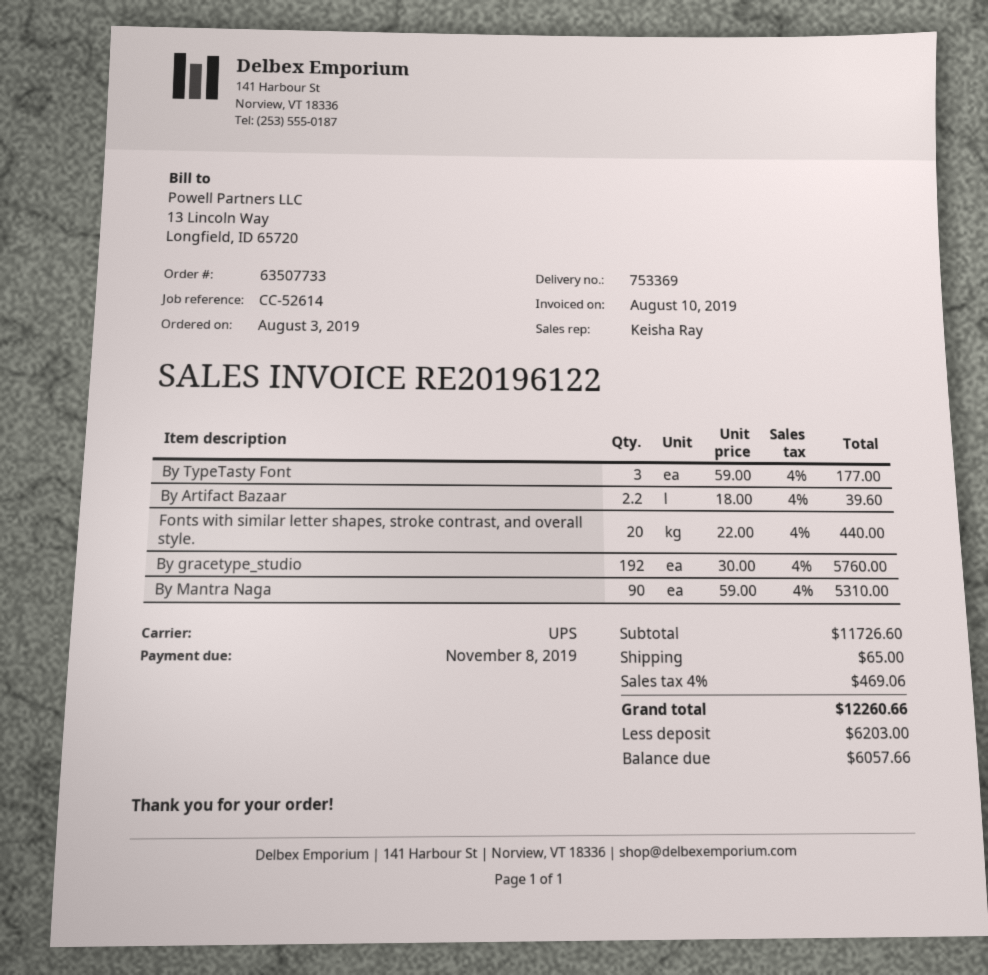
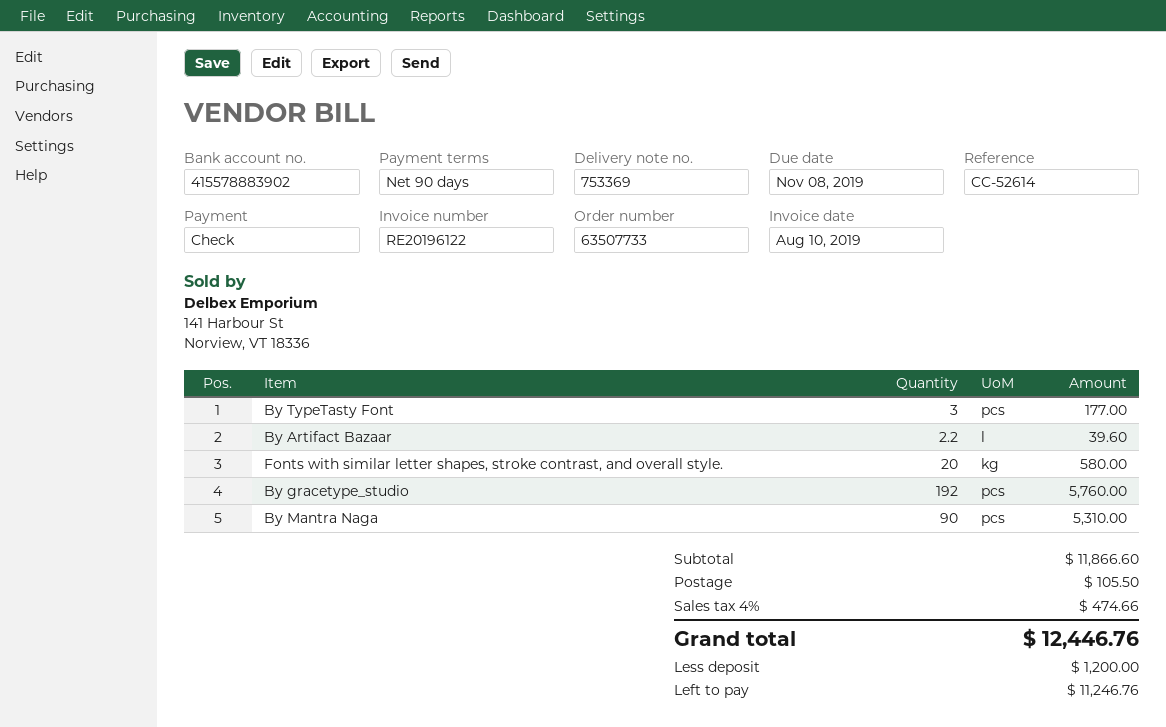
Fonts with similar letter shapes, stroke contrast, and overall style.: 20 for 440.00 -> 20 for 580.00
subtotal: 11726.60 -> 11866.60
shipping: 65.00 -> 105.50
tax: 4% = 469.06 -> 4% = 474.66
total: 12260.66 -> 12446.76
deposit: 6203.00 -> 1200.00
balance: 6057.66 -> 11246.76

